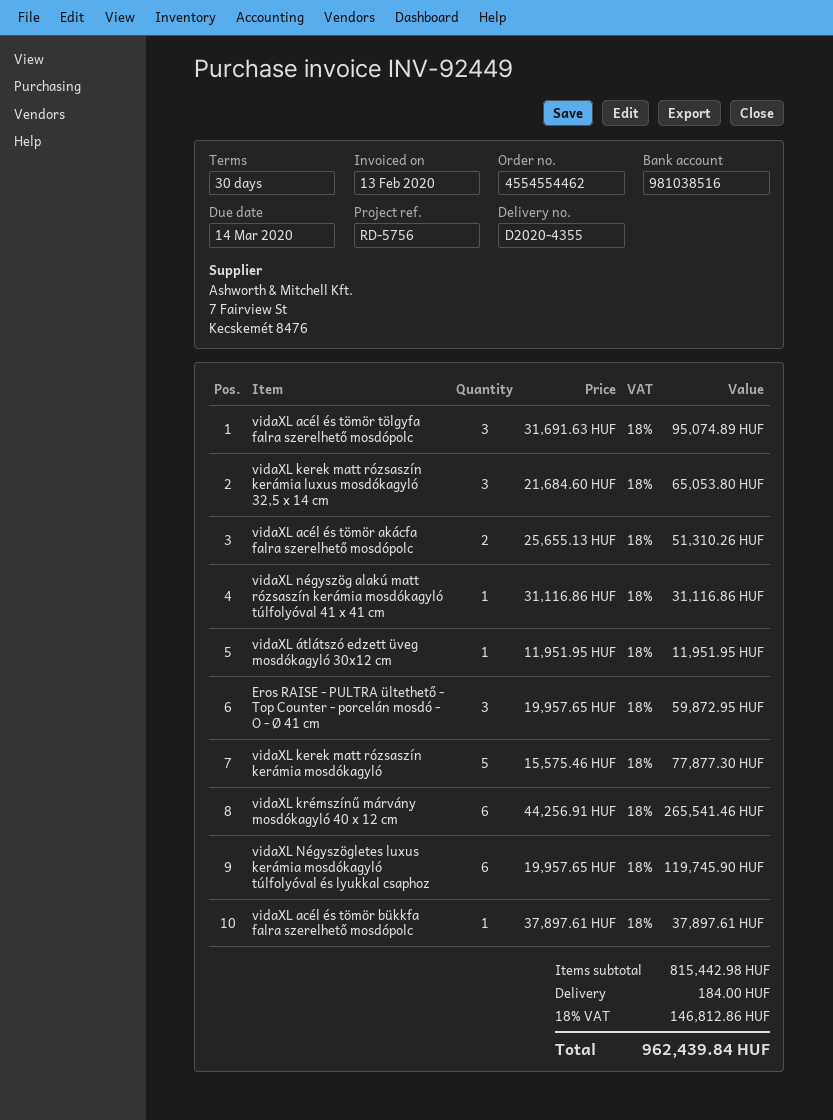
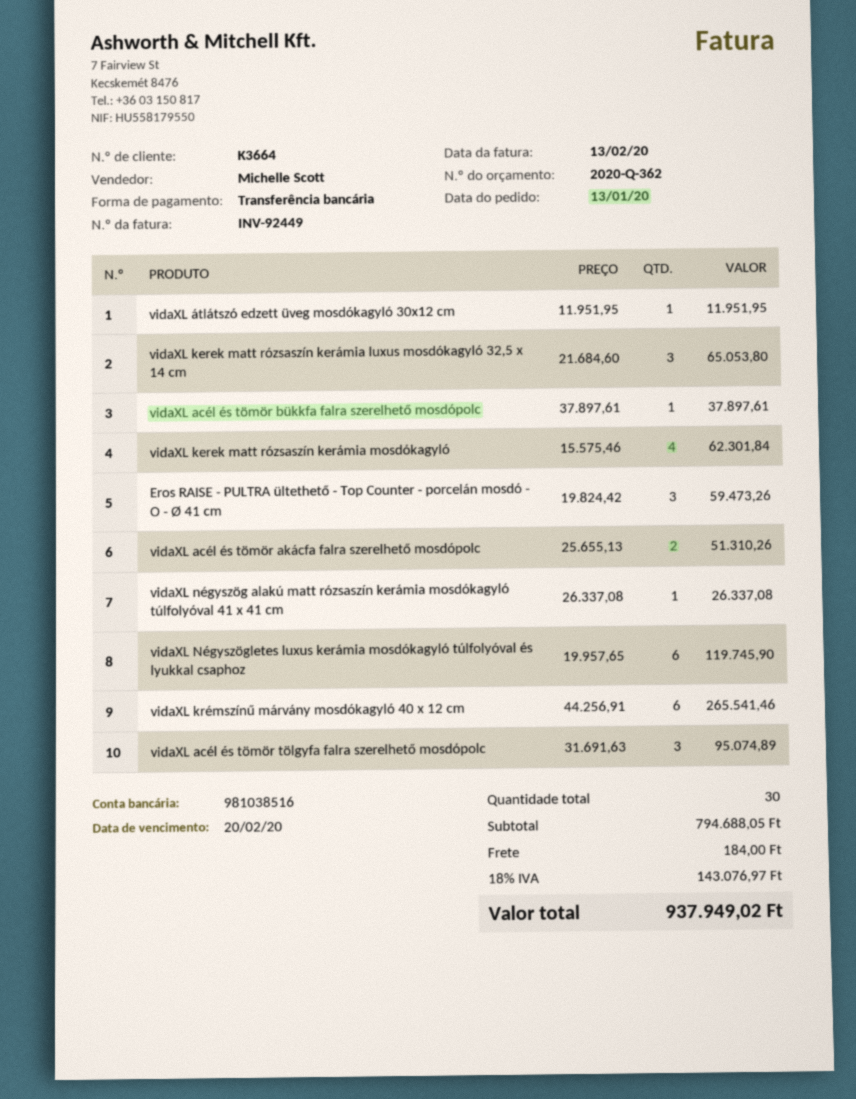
due date: 2020-03-14 -> 2020-02-20
vidaXL négyszög alakú matt rózsaszín kerámia mosdókagyló túlfolyóval 41 x 41 cm: 1 x 31116.86 = 31116.86 -> 1 x 26337.08 = 26337.08
Eros RAISE - PULTRA ültethető - Top Counter - porcelán mosdó - O - Ø 41 cm: 3 x 19957.65 = 59872.95 -> 3 x 19824.42 = 59473.26
vidaXL kerek matt rózsaszín kerámia mosdókagyló: 5 x 15575.46 = 77877.30 -> 4 x 15575.46 = 62301.84
subtotal: 815442.98 -> 794688.05
tax: 18% = 146812.86 -> 18% = 143076.97
total: 962439.84 -> 937949.02

